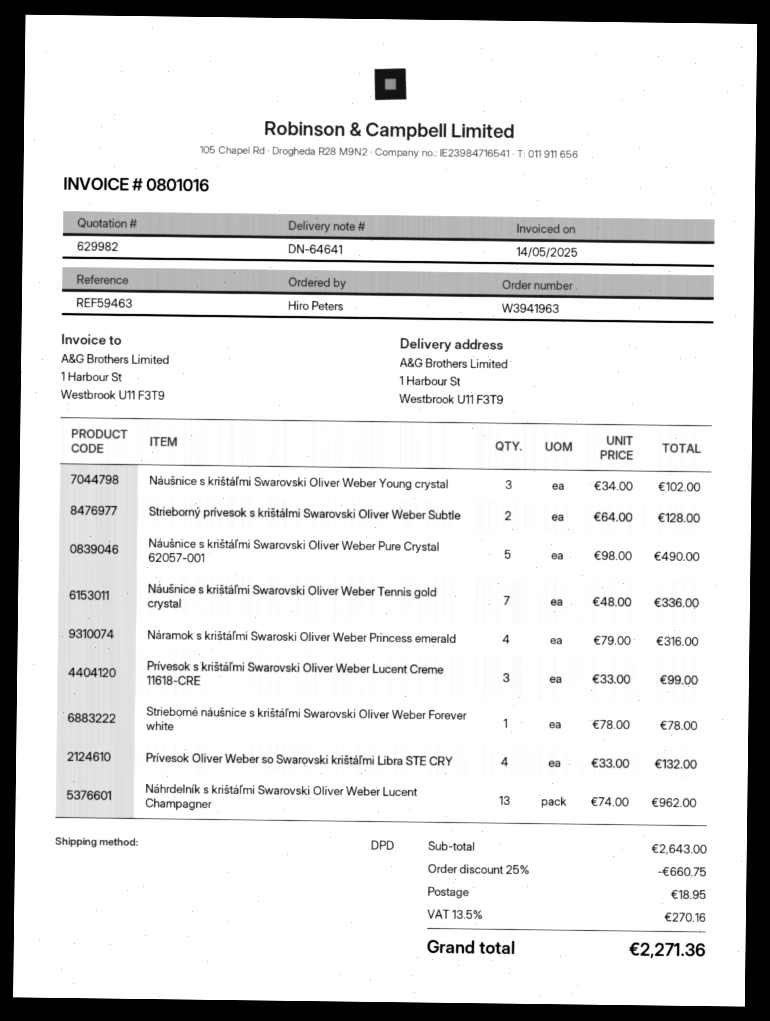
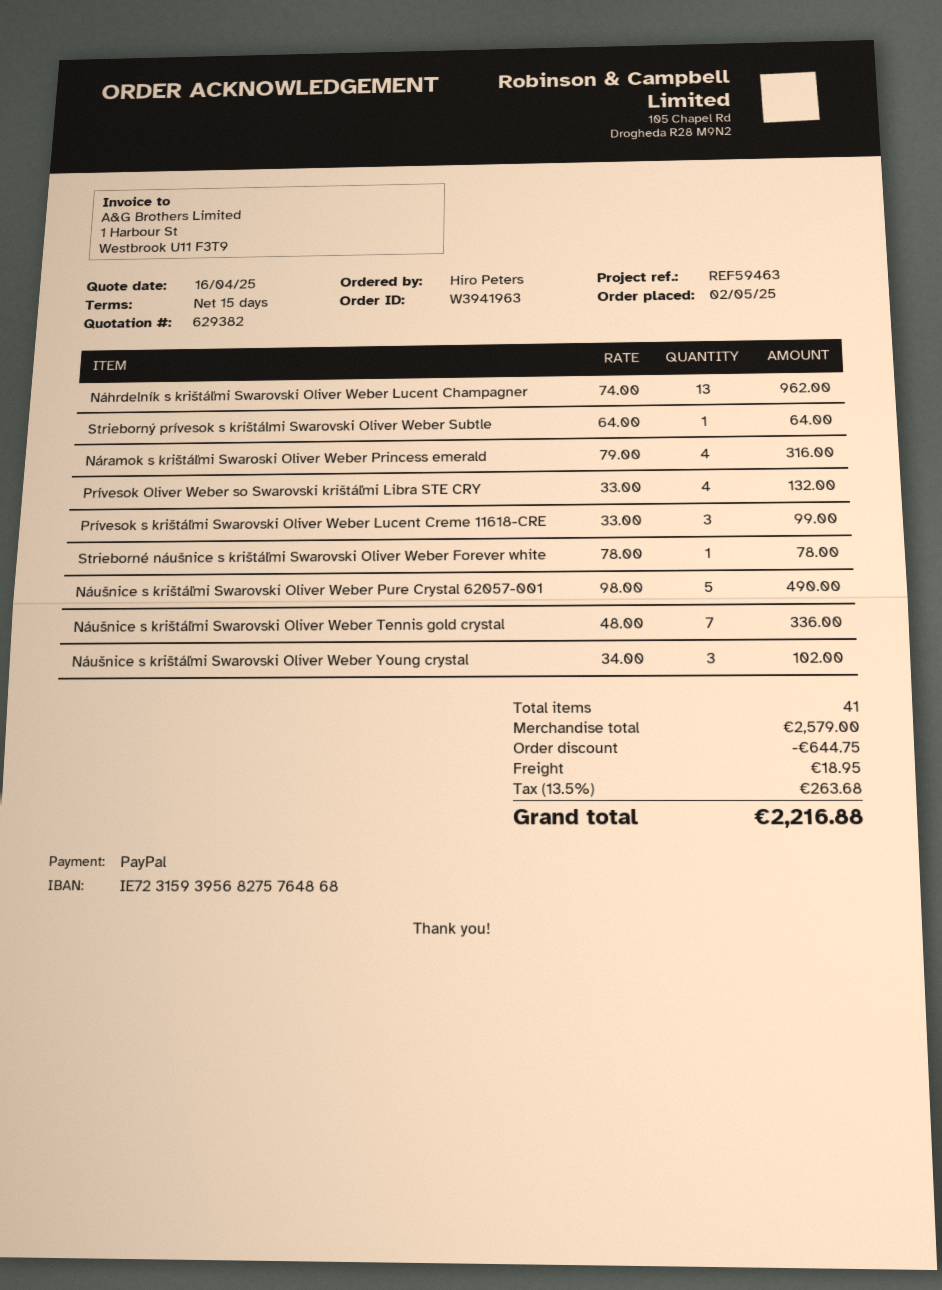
quote number: 629982 -> 629382
Strieborný prívesok s krištálmi Swarovski Oliver Weber Subtle: 2 x 64.00 = 128.00 -> 1 x 64.00 = 64.00
subtotal: 2643.00 -> 2579.00
discount: 660.75 -> 644.75
tax: 13.5% = 270.16 -> 13.5% = 263.68
total: 2271.36 -> 2216.88

